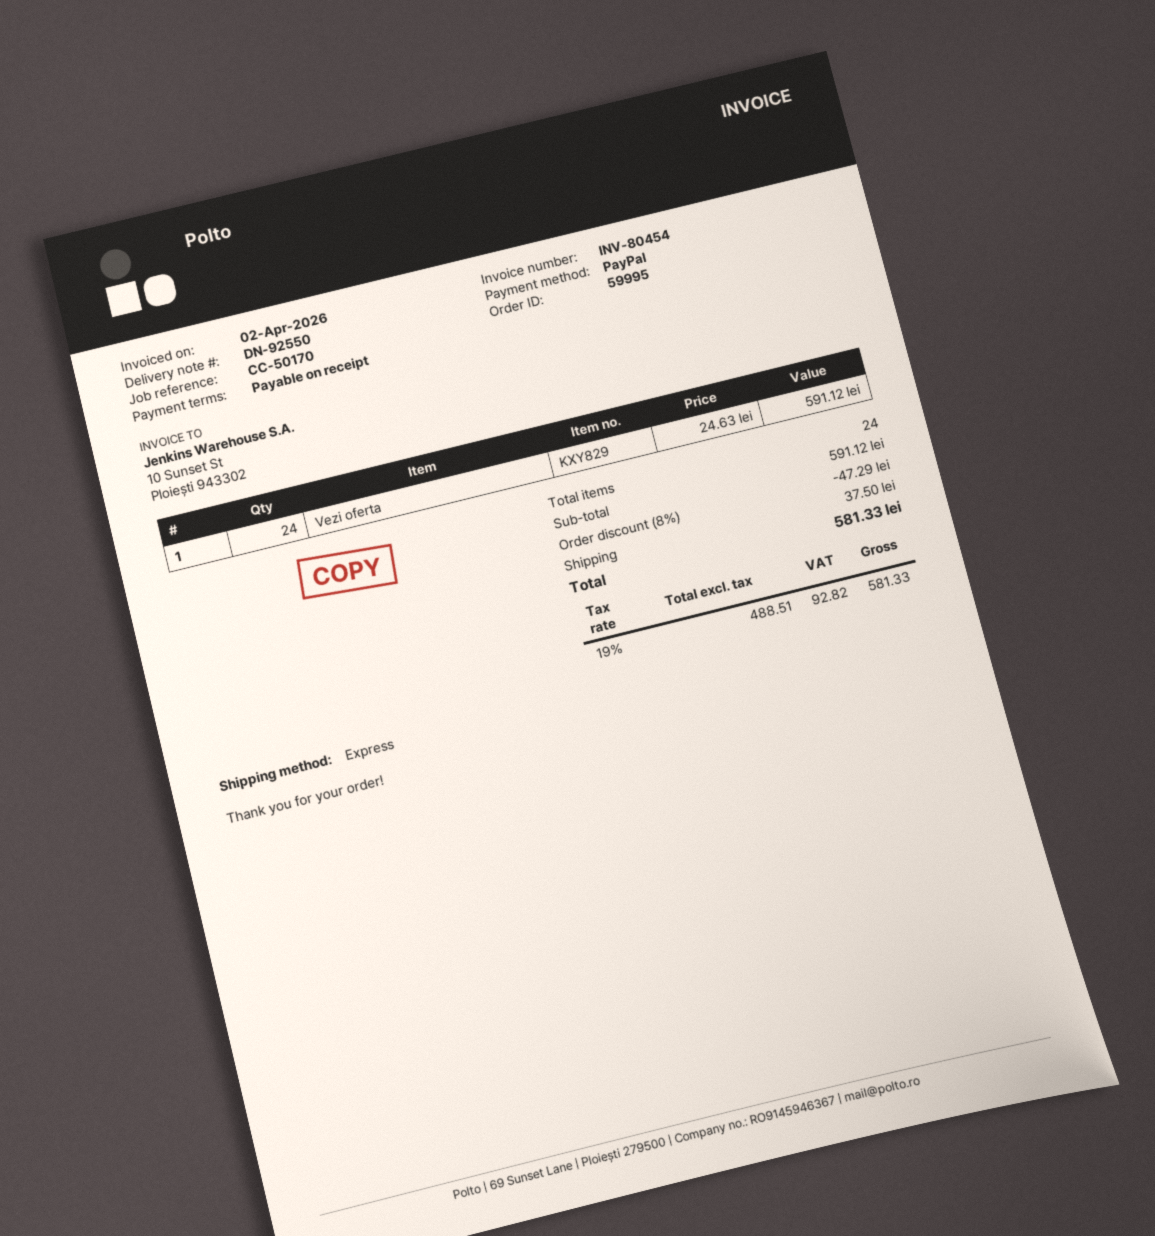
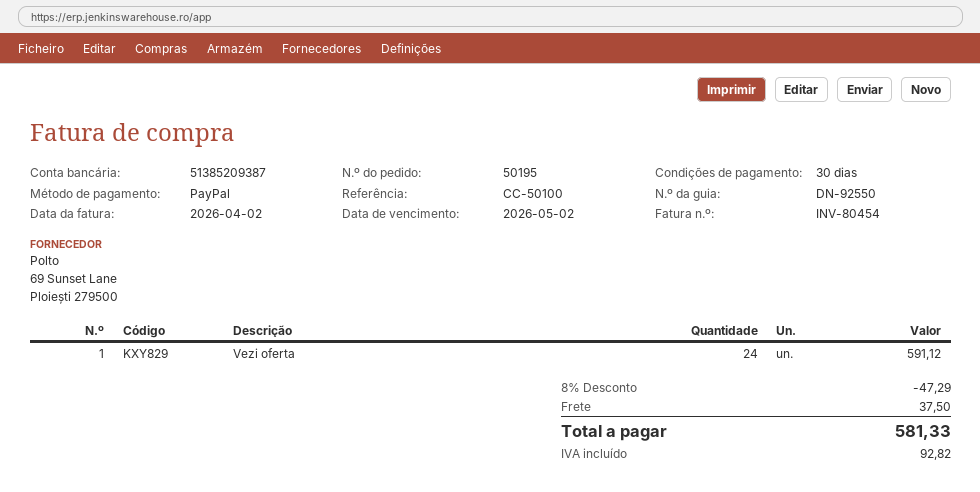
order number: 59995 -> 50195
payment terms: on receipt -> 30 days
reference: CC-50170 -> CC-50100

